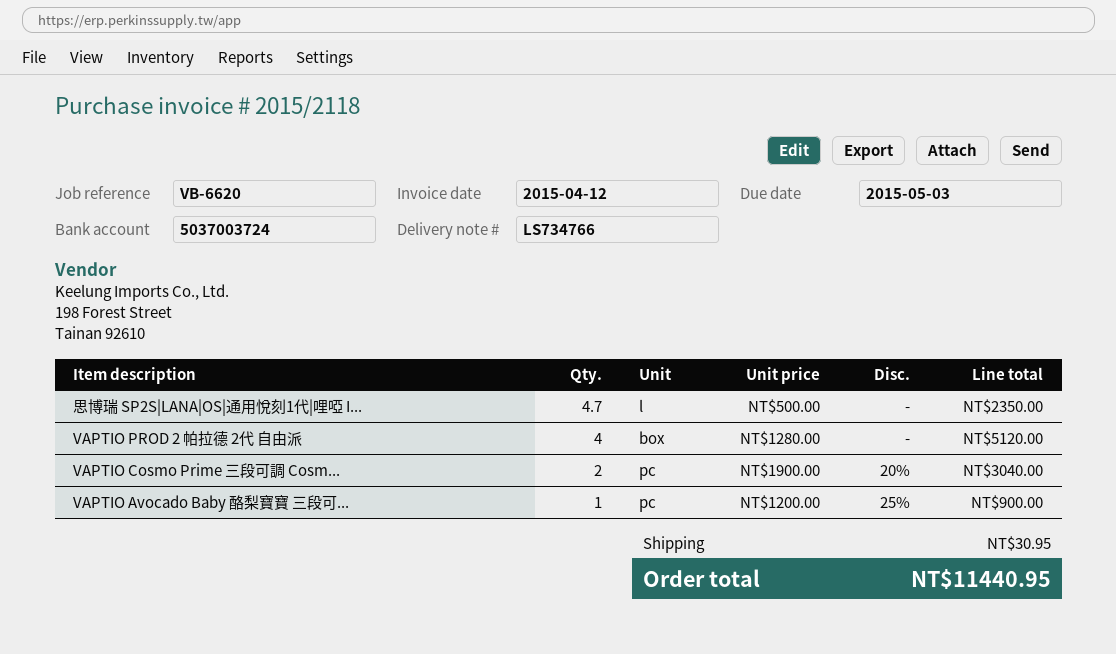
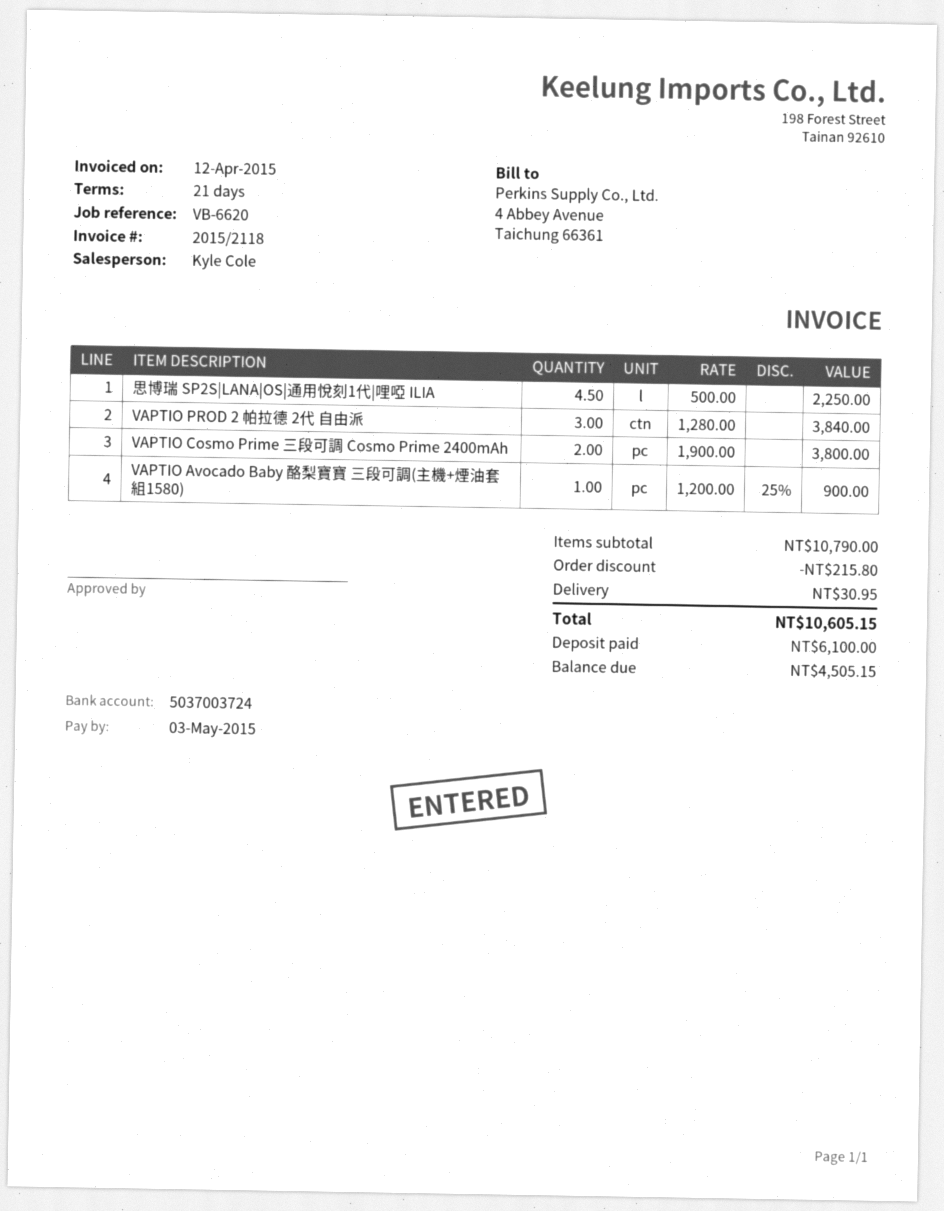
思博瑞 SP2S|LANA|OS|通用悅刻1代|哩啞 I...: 4.7 x 500.00 = 2350.00 -> 4.5 x 500.00 = 2250.00
VAPTIO PROD 2 帕拉德 2代 自由派: 4 x 1280.00 = 5120.00 -> 3 x 1280.00 = 3840.00
VAPTIO Cosmo Prime 三段可調 Cosm...: 2 x 1900.00 - 20% = 3040.00 -> 2 x 1900.00 = 3800.00
discount: none -> 215.80
total: 11440.95 -> 10605.15

